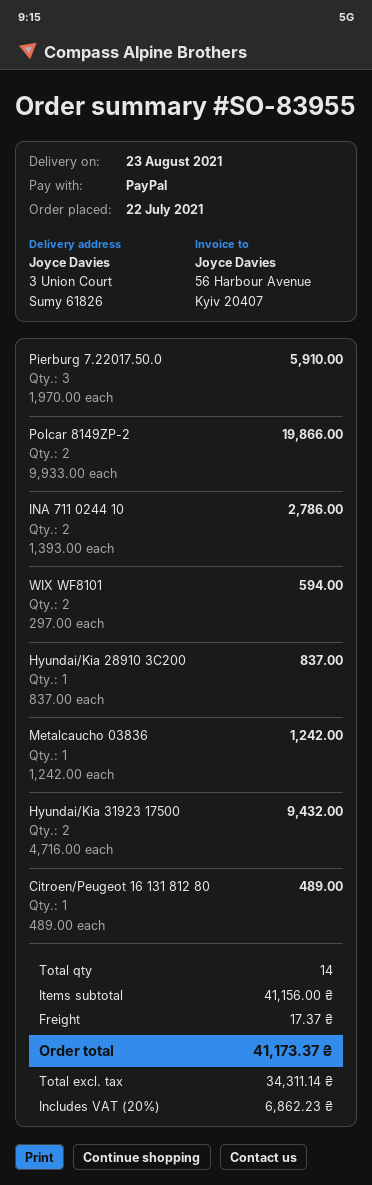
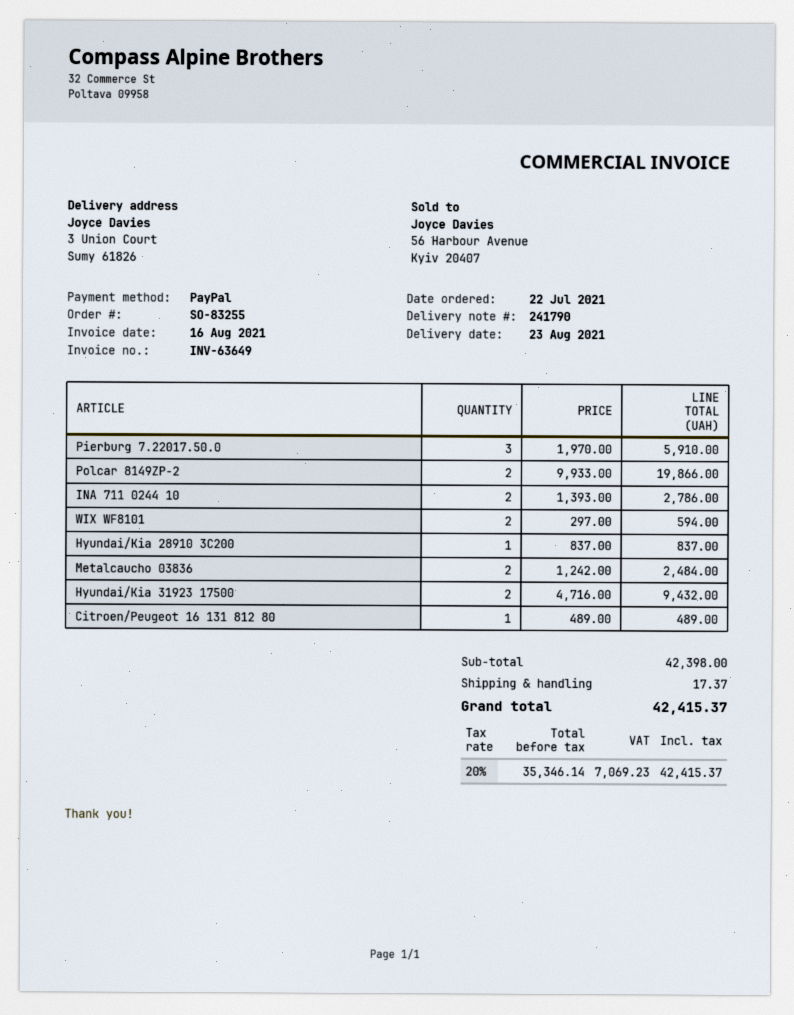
order number: SO-83955 -> SO-83255
Metalcaucho 03836: 1 x 1242.00 = 1242.00 -> 2 x 1242.00 = 2484.00
subtotal: 41156.00 -> 42398.00
net: 34311.14 -> 35346.14
tax: 20% = 6862.23 -> 20% = 7069.23
total: 41173.37 -> 42415.37

